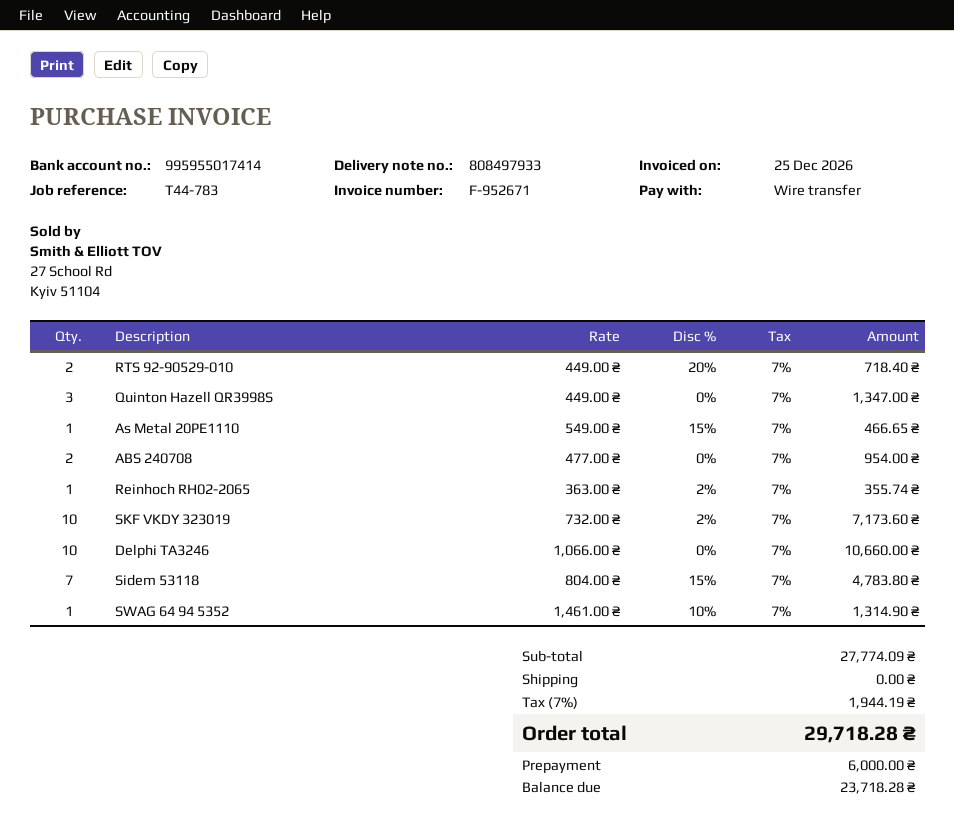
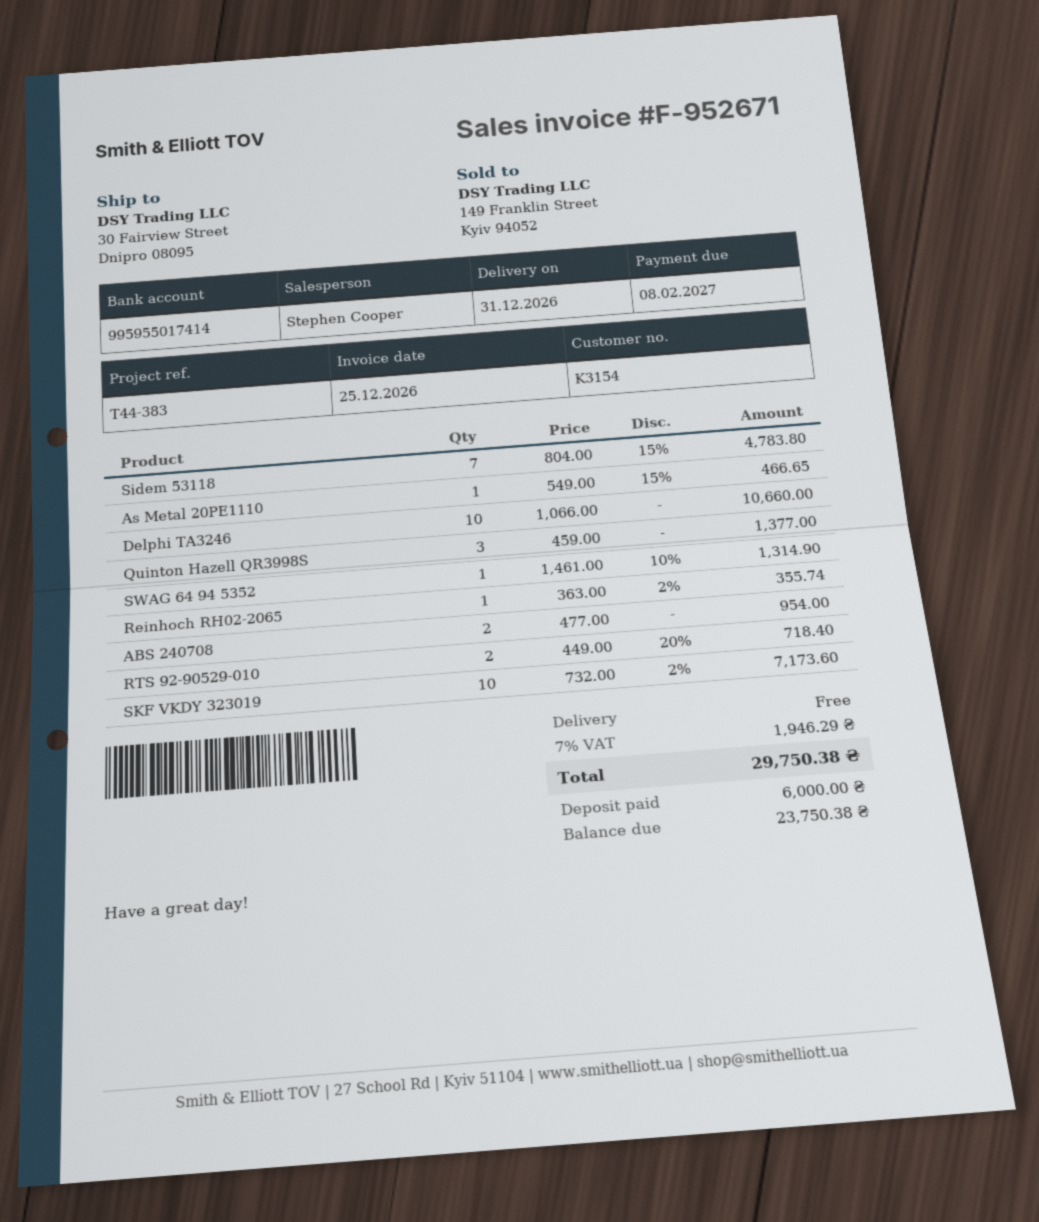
reference: T44-783 -> T44-383
Quinton Hazell QR3998S: 3 x 449.00 = 1347.00 -> 3 x 459.00 = 1377.00
tax: 7% = 1944.19 -> 7% = 1946.29
total: 29718.28 -> 29750.38
balance: 23718.28 -> 23750.38

